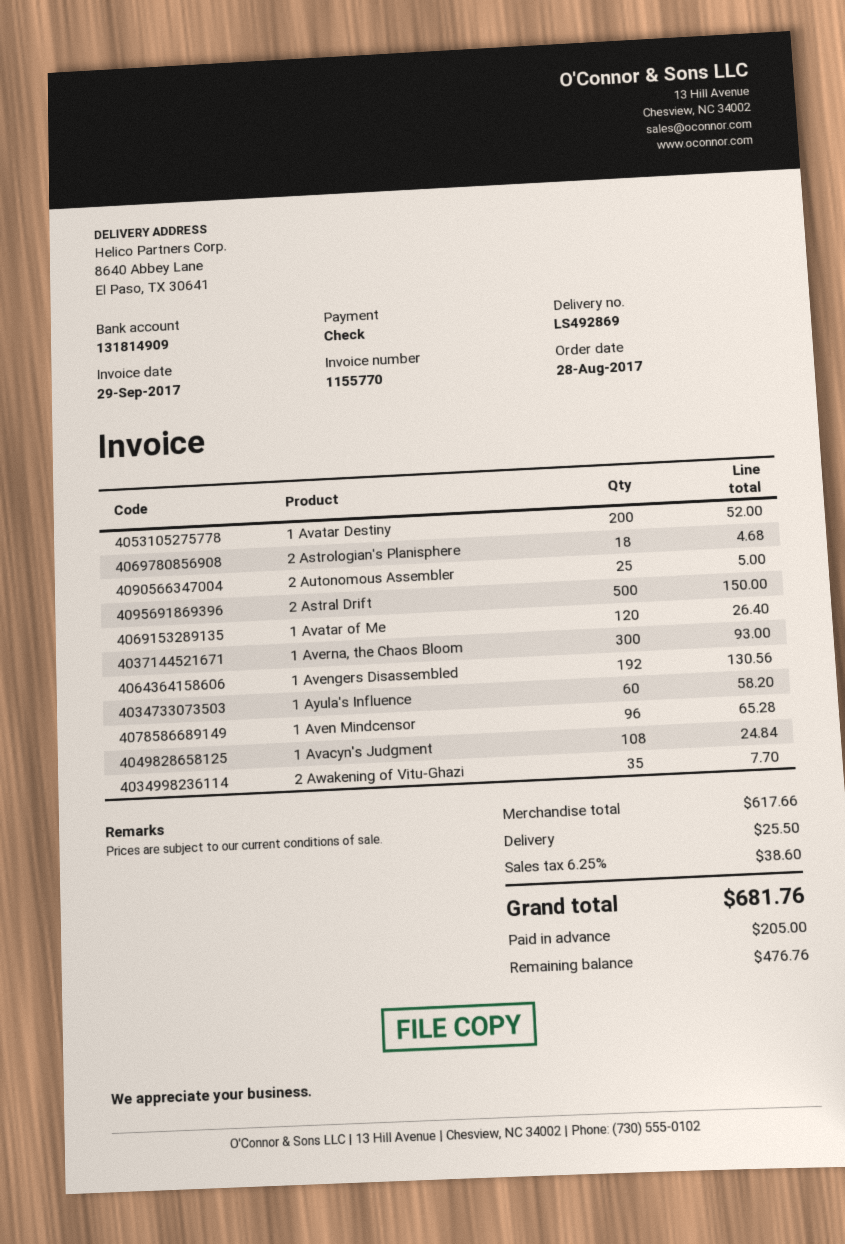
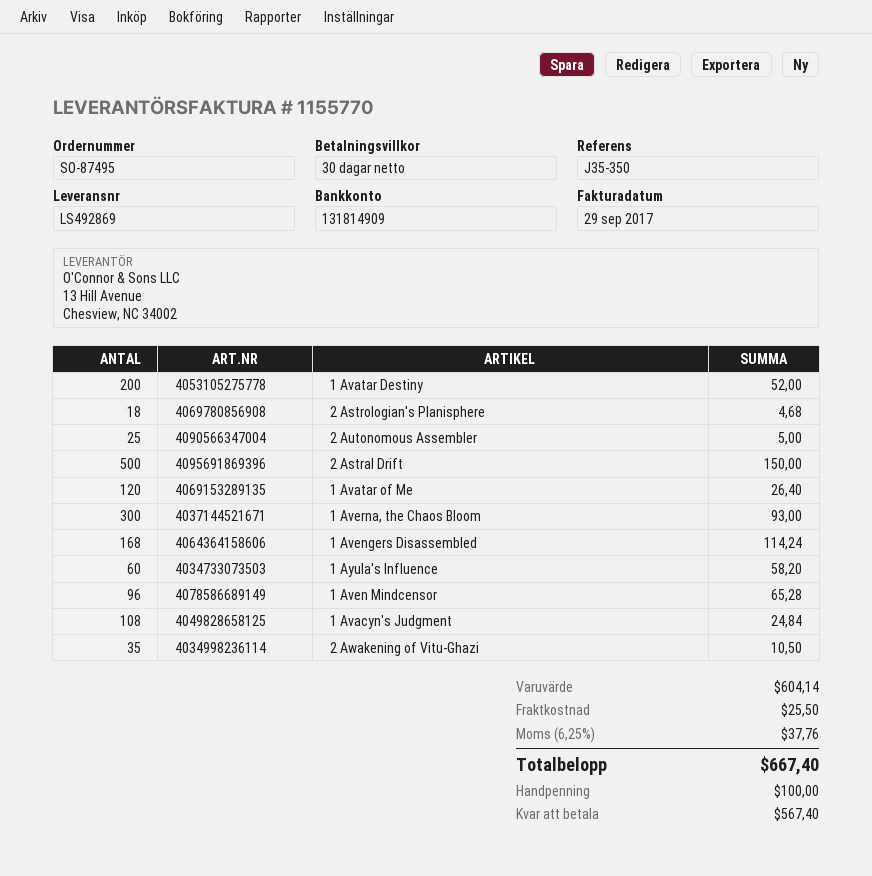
1 Avengers Disassembled: 192 for 130.56 -> 168 for 114.24
2 Awakening of Vitu-Ghazi: 35 for 7.70 -> 35 for 10.50
subtotal: 617.66 -> 604.14
tax: 6.25% = 38.60 -> 6.25% = 37.76
total: 681.76 -> 667.40
deposit: 205.00 -> 100.00
balance: 476.76 -> 567.40

